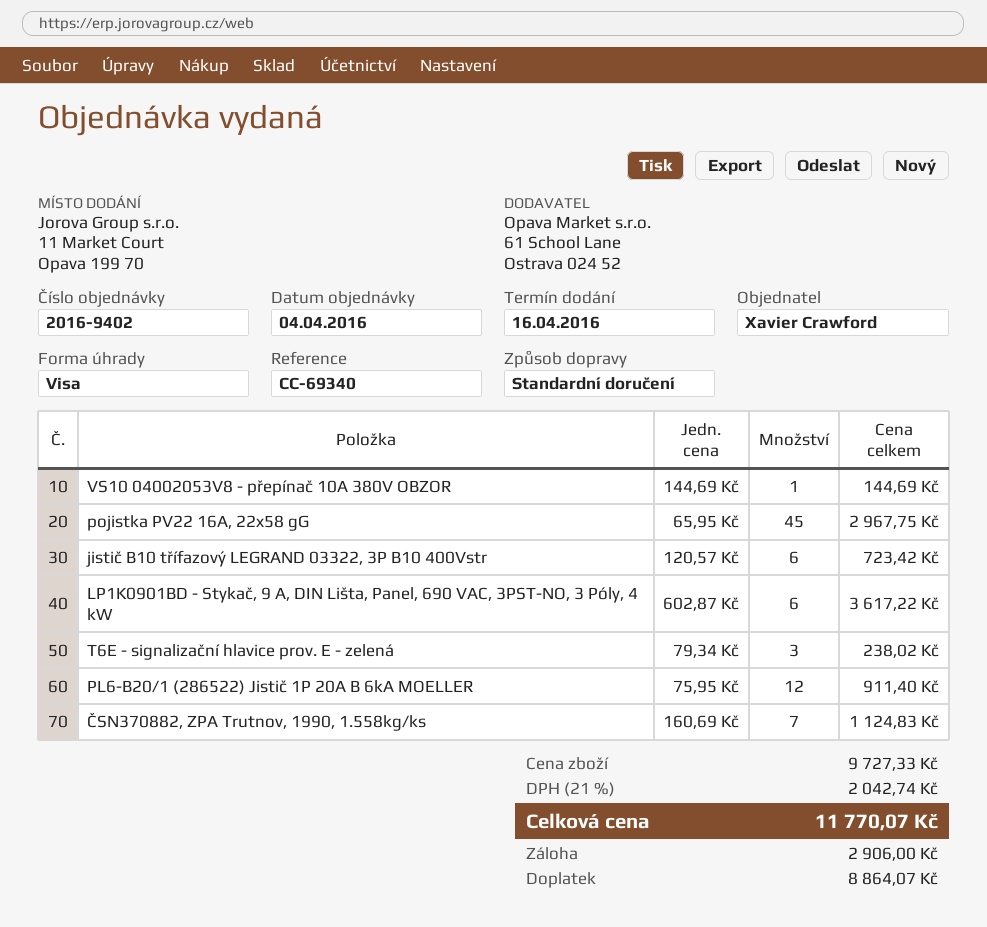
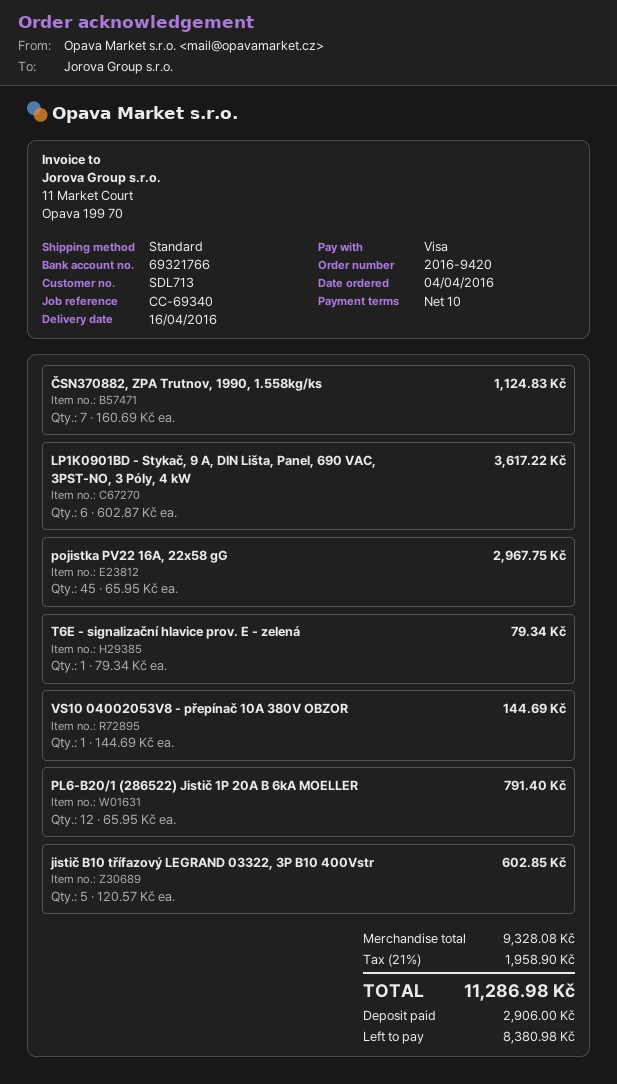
order number: 2016-9402 -> 2016-9420
jistič B10 třífazový LEGRAND 03322, 3P B10 400Vstr: 6 x 120.57 = 723.42 -> 5 x 120.57 = 602.85
T6E - signalizační hlavice prov. E - zelená: 3 x 79.34 = 238.02 -> 1 x 79.34 = 79.34
PL6-B20/1 (286522) Jistič 1P 20A B 6kA MOELLER: 12 x 75.95 = 911.40 -> 12 x 65.95 = 791.40
subtotal: 9727.33 -> 9328.08
tax: 21% = 2042.74 -> 21% = 1958.90
total: 11770.07 -> 11286.98
balance: 8864.07 -> 8380.98

